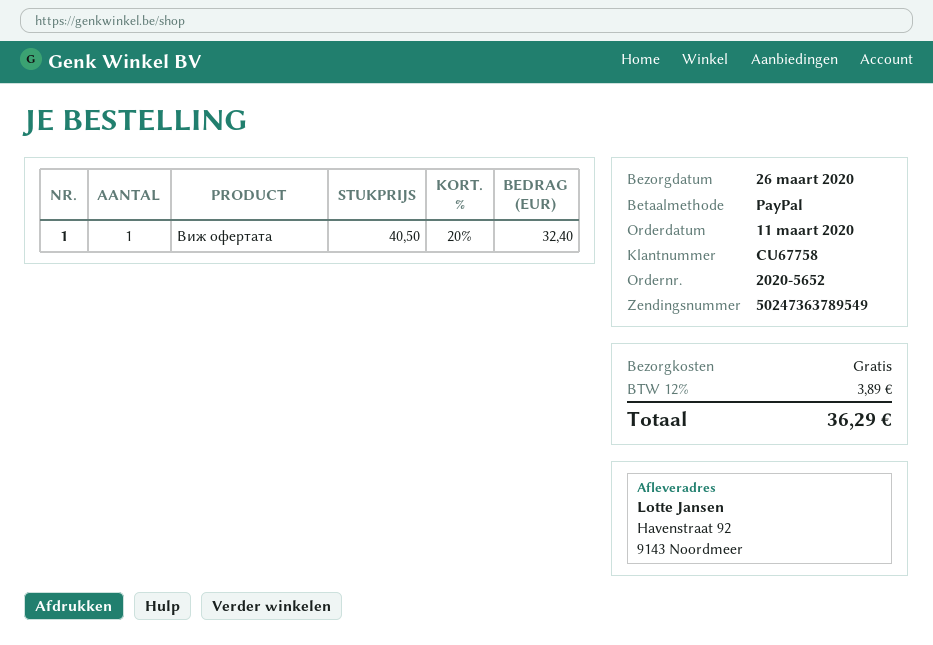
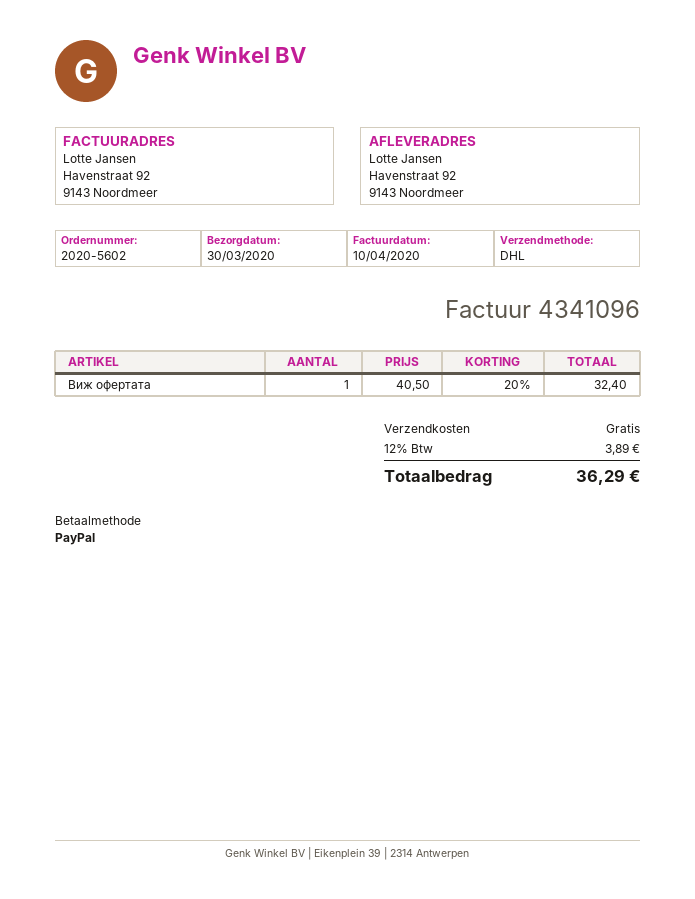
order number: 2020-5652 -> 2020-5602
delivery date: 2020-03-26 -> 2020-03-30

